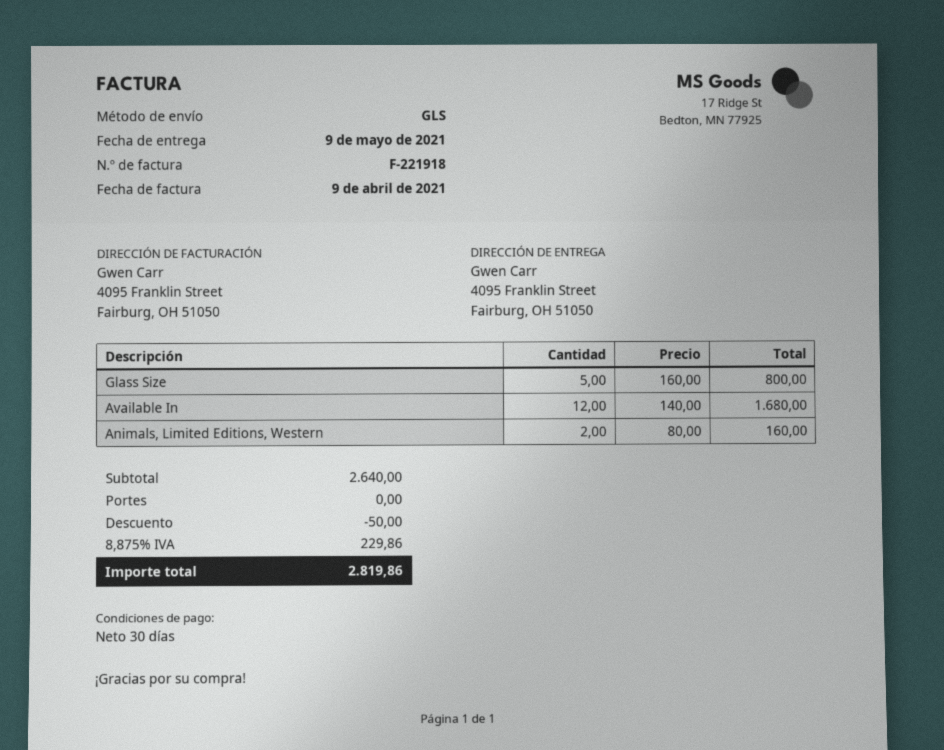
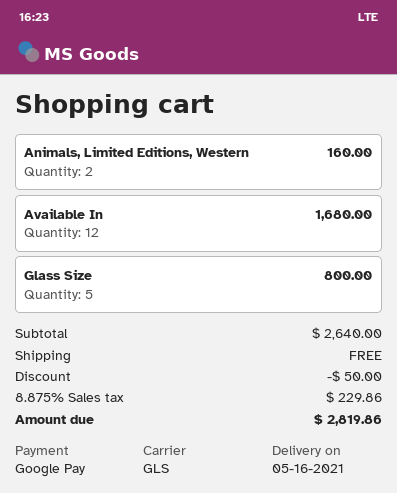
delivery date: 2021-05-09 -> 2021-05-16

